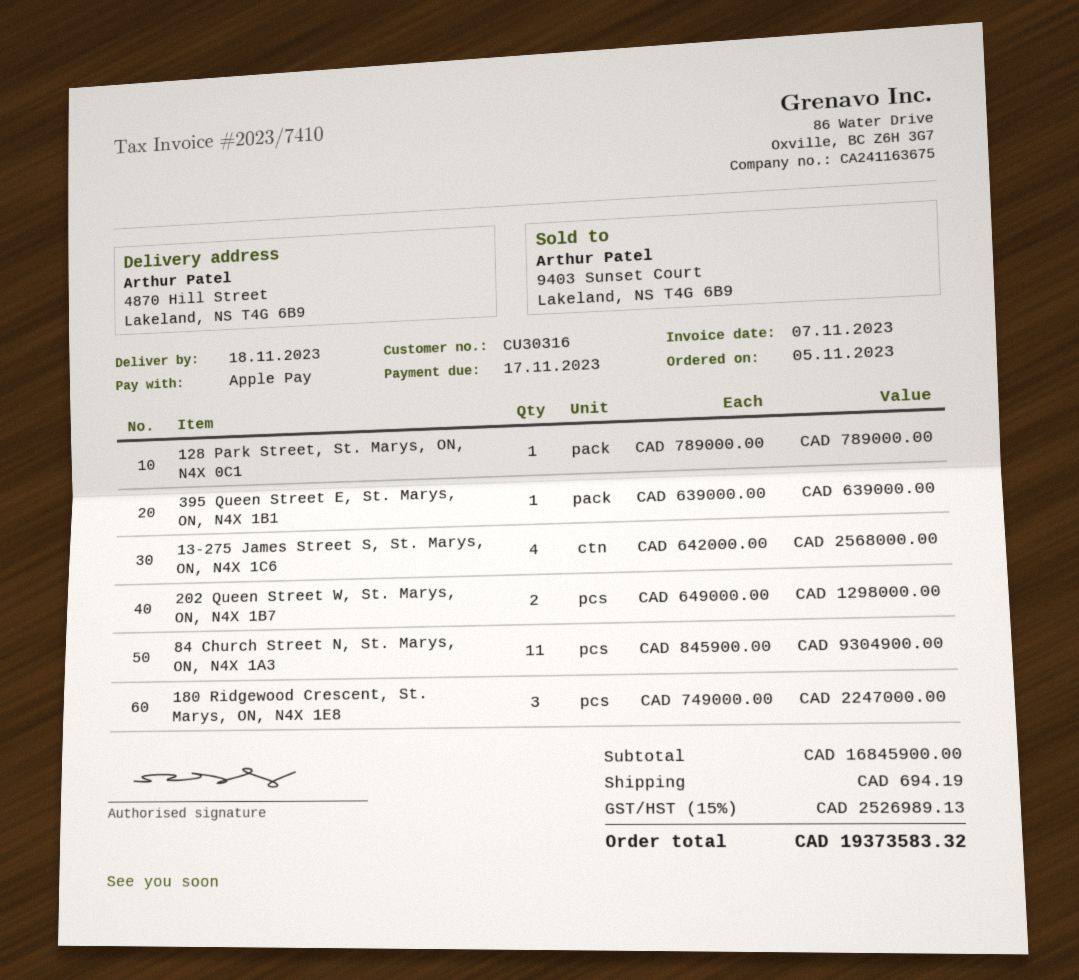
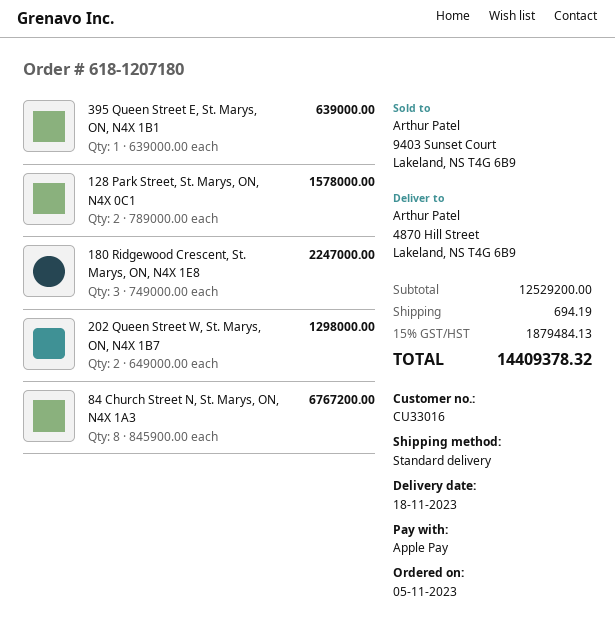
customer number: CU30316 -> CU33016
128 Park Street, St. Marys, ON, N4X 0C1: 1 x 789000.00 = 789000.00 -> 2 x 789000.00 = 1578000.00
13-275 James Street S, St. Marys, ON, N4X 1C6: 4 x 642000.00 = 2568000.00 -> none
84 Church Street N, St. Marys, ON, N4X 1A3: 11 x 845900.00 = 9304900.00 -> 8 x 845900.00 = 6767200.00
subtotal: 16845900.00 -> 12529200.00
tax: 15% = 2526989.13 -> 15% = 1879484.13
total: 19373583.32 -> 14409378.32

